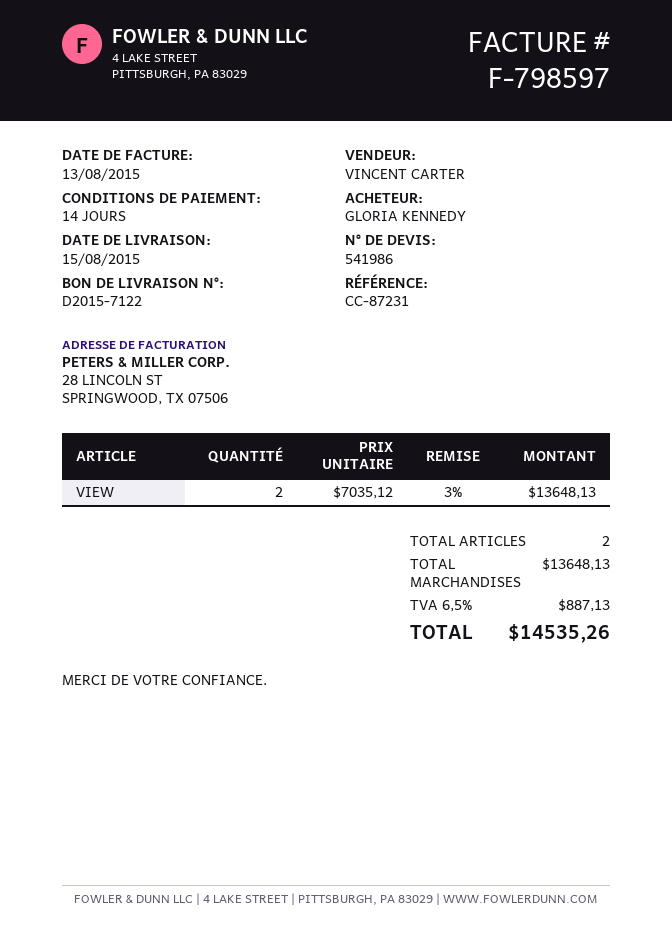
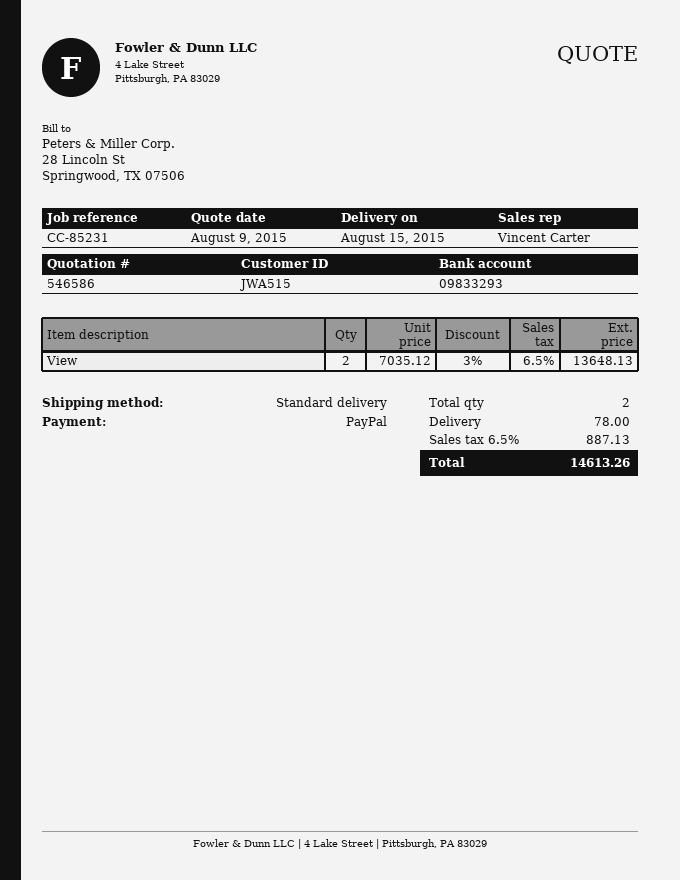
quote number: 541986 -> 546586
reference: CC-87231 -> CC-85231
shipping: none -> 78.00
total: 14535.26 -> 14613.26

